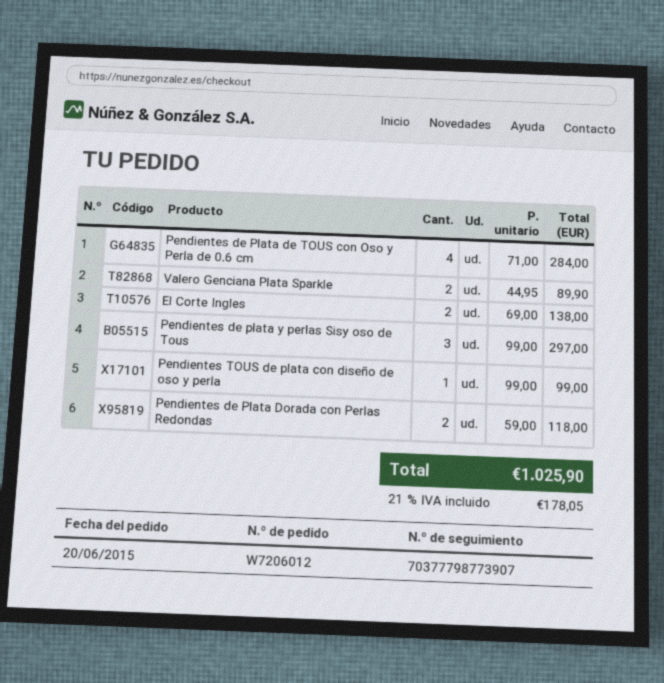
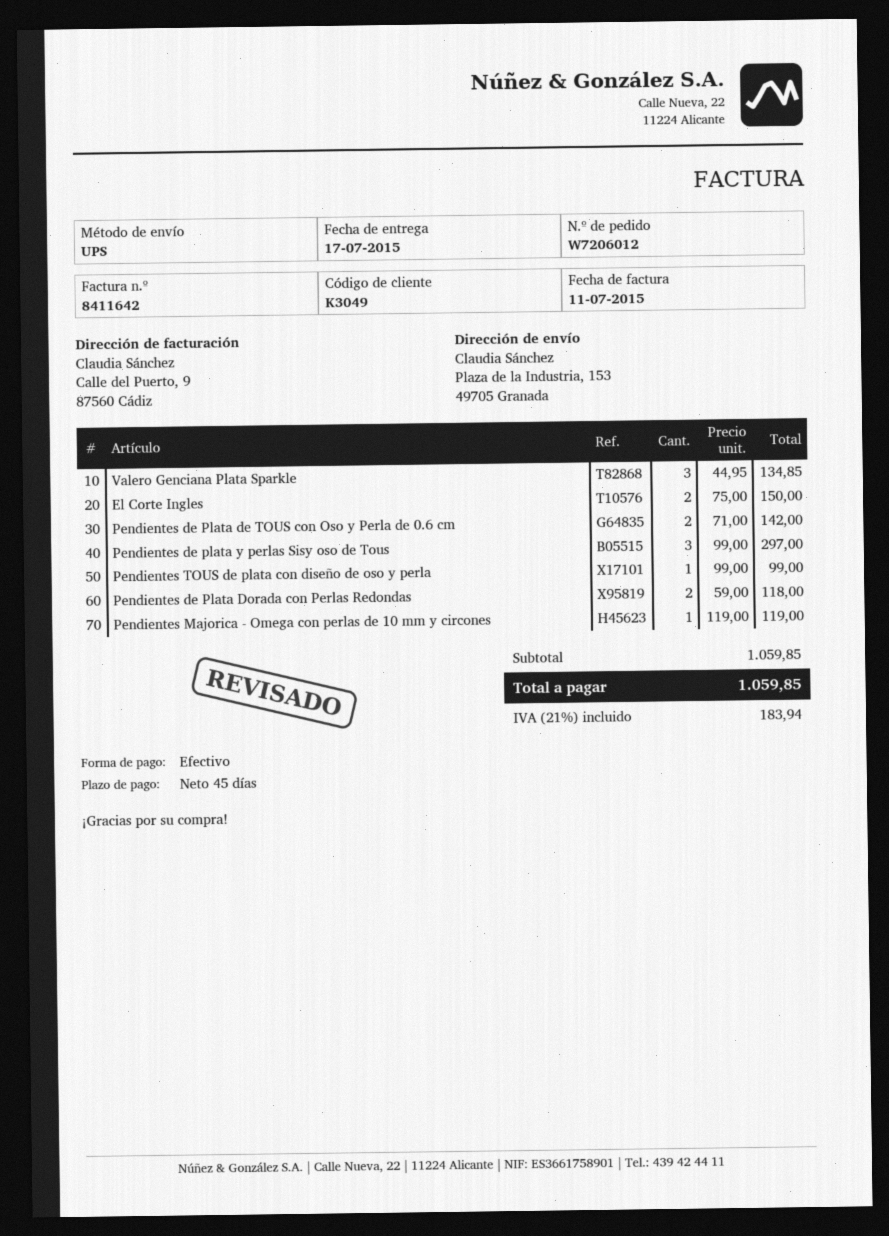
Pendientes de Plata de TOUS con Oso y Perla de 0.6 cm: 4 x 71.00 = 284.00 -> 2 x 71.00 = 142.00
Valero Genciana Plata Sparkle: 2 x 44.95 = 89.90 -> 3 x 44.95 = 134.85
El Corte Ingles: 2 x 69.00 = 138.00 -> 2 x 75.00 = 150.00
Pendientes Majorica - Omega con perlas de 10 mm y circones: none -> 1 x 119.00 = 119.00
tax: 21% = 178.05 -> 21% = 183.94
total: 1025.90 -> 1059.85

